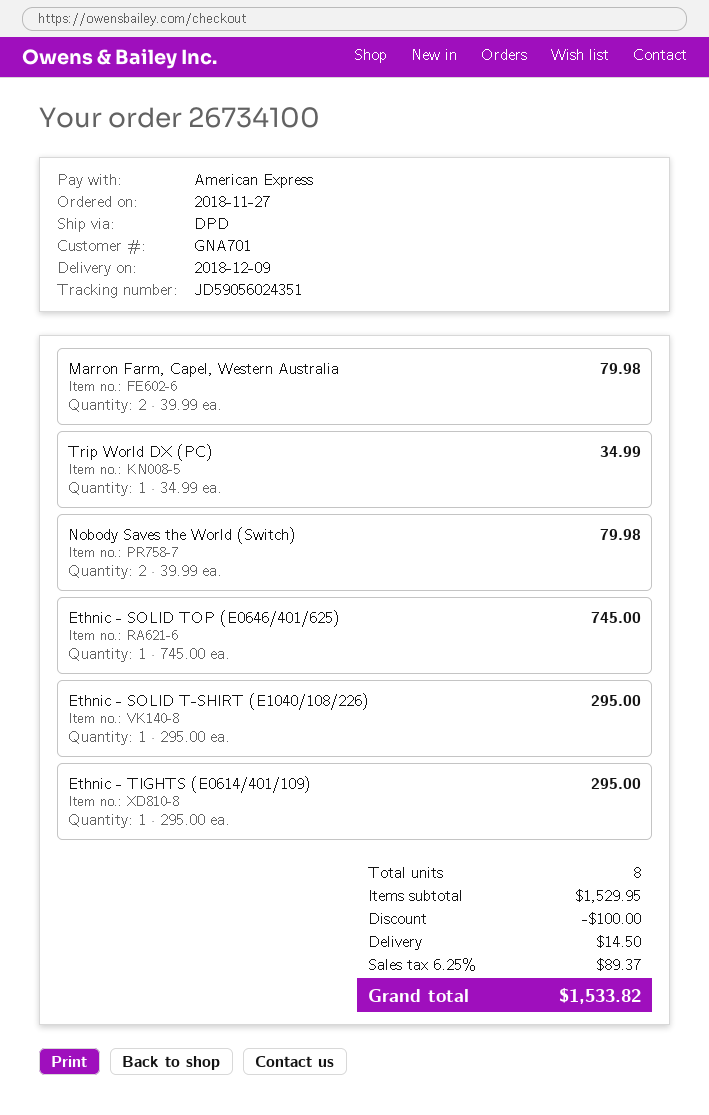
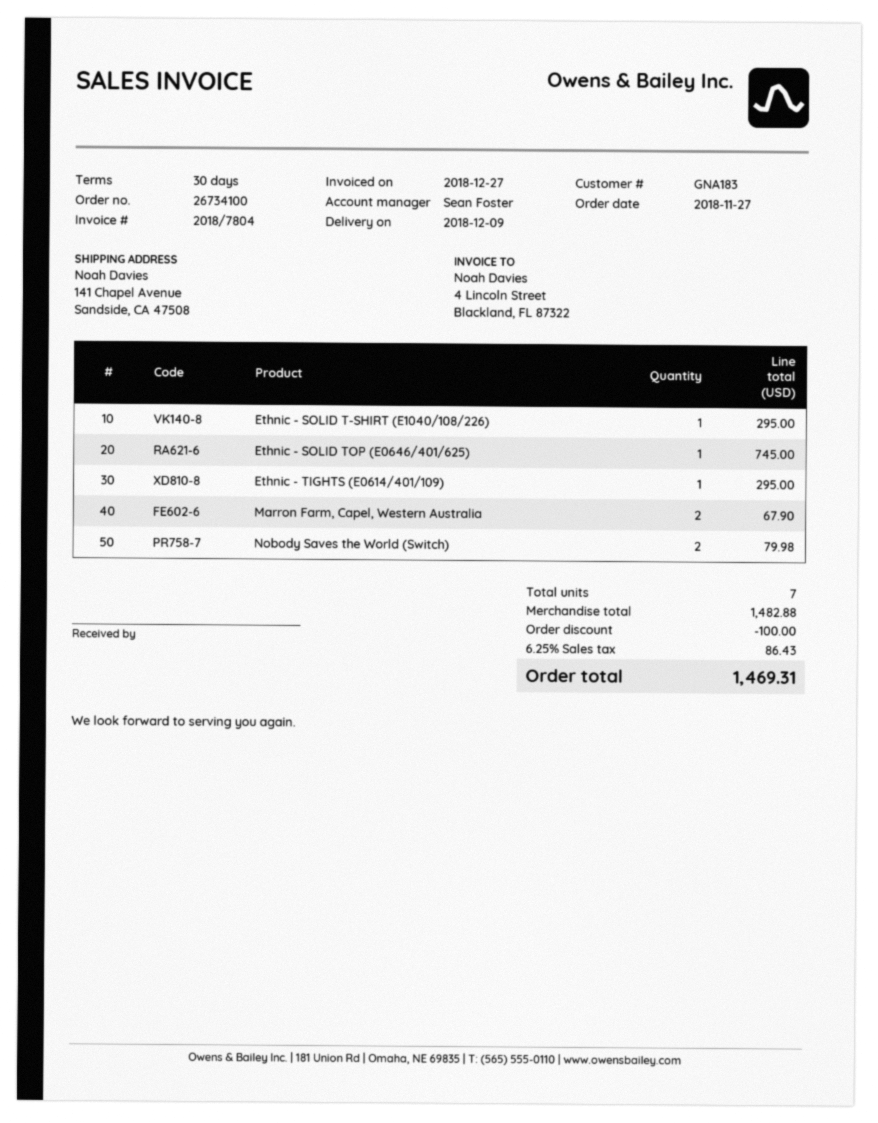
customer number: GNA701 -> GNA183
Marron Farm, Capel, Western Australia: 2 for 79.98 -> 2 for 67.90
Trip World DX (PC): 1 for 34.99 -> none
total quantity: 8 -> 7
subtotal: 1529.95 -> 1482.88
shipping: 14.50 -> none
tax: 6.25% = 89.37 -> 6.25% = 86.43
total: 1533.82 -> 1469.31

